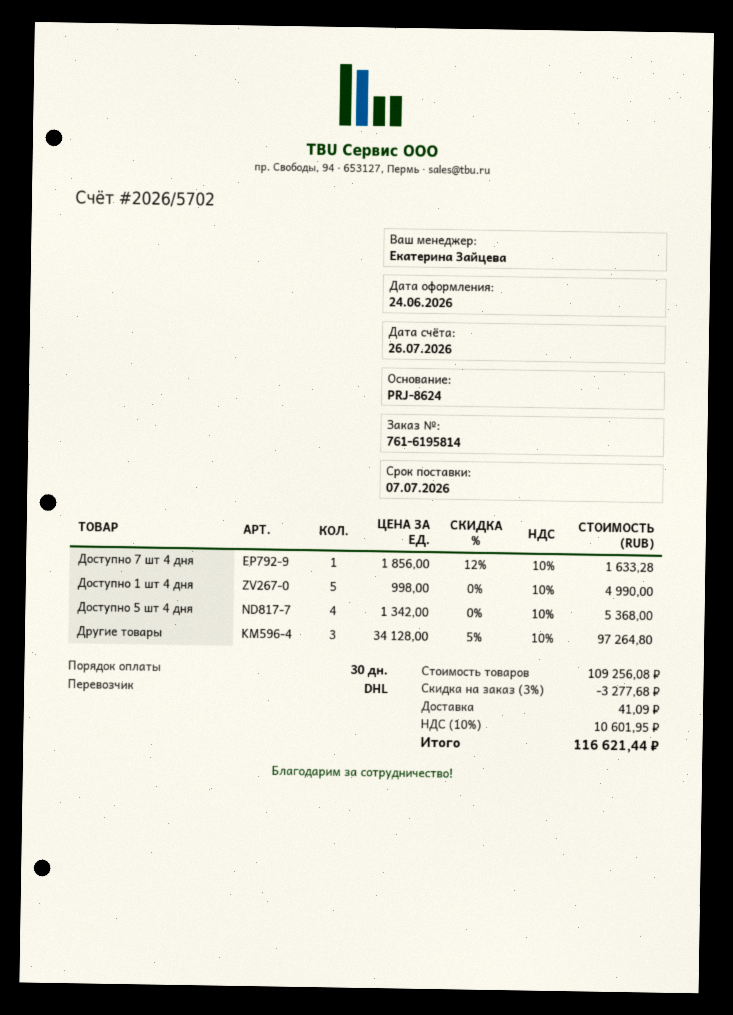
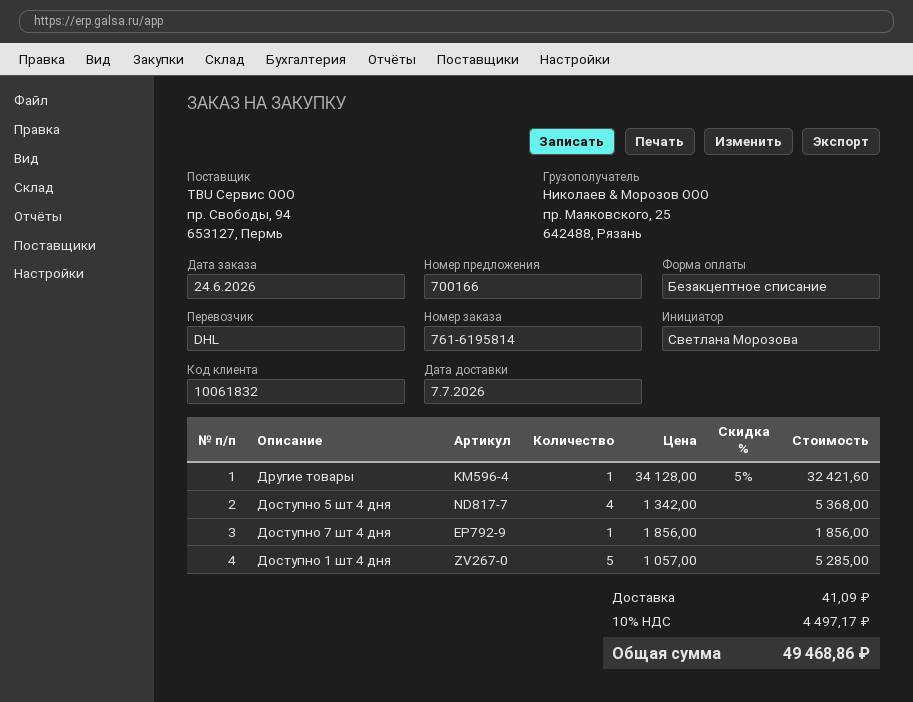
Доступно 7 шт 4 дня: 1 x 1856.00 - 12% = 1633.28 -> 1 x 1856.00 = 1856.00
Доступно 1 шт 4 дня: 5 x 998.00 = 4990.00 -> 5 x 1057.00 = 5285.00
Другие товары: 3 x 34128.00 - 5% = 97264.80 -> 1 x 34128.00 - 5% = 32421.60
discount: 3% = 3277.68 -> none
tax: 10% = 10601.95 -> 10% = 4497.17
total: 116621.44 -> 49468.86

